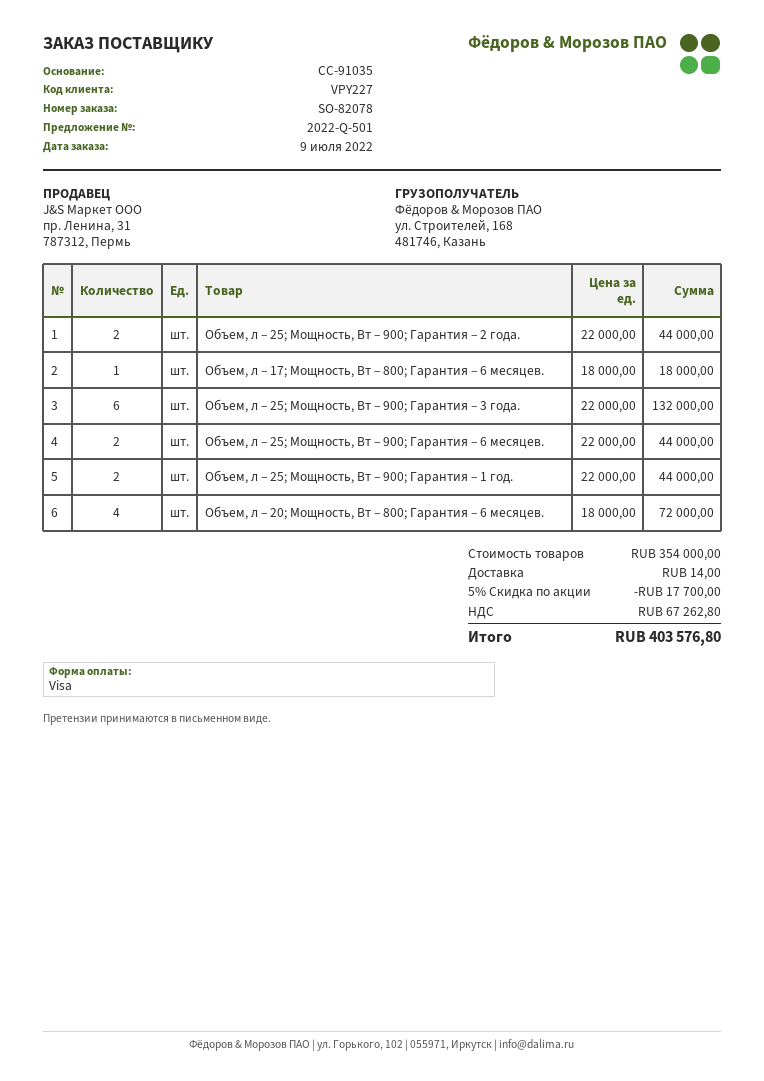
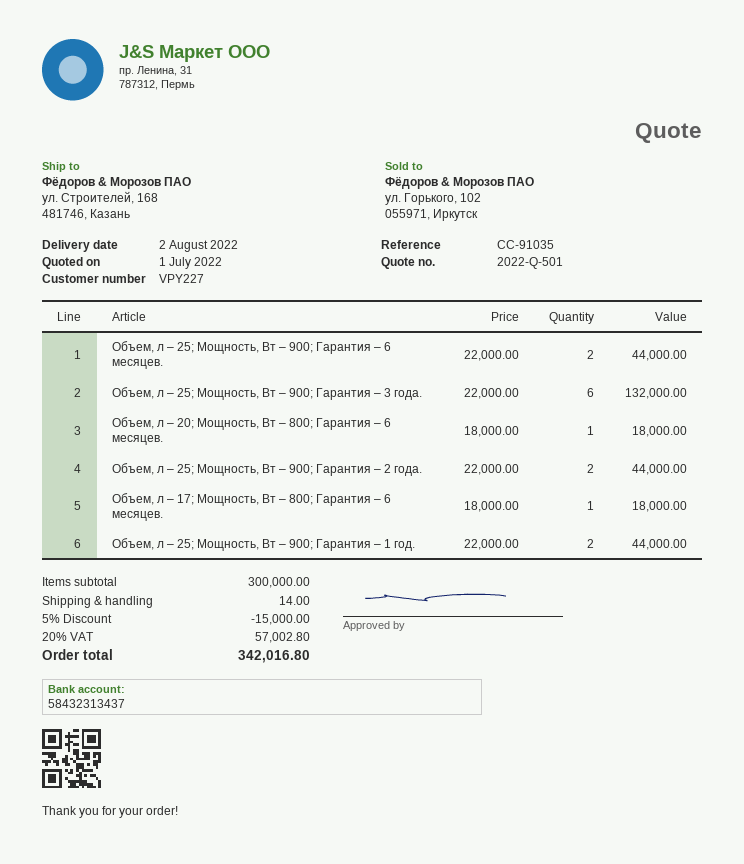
Объем, л – 20; Мощность, Вт – 800; Гарантия – 6 месяцев.: 4 x 18000.00 = 72000.00 -> 1 x 18000.00 = 18000.00
subtotal: 354000.00 -> 300000.00
discount: 5% = 17700.00 -> 5% = 15000.00
tax: 67262.80 -> 57002.80
total: 403576.80 -> 342016.80

